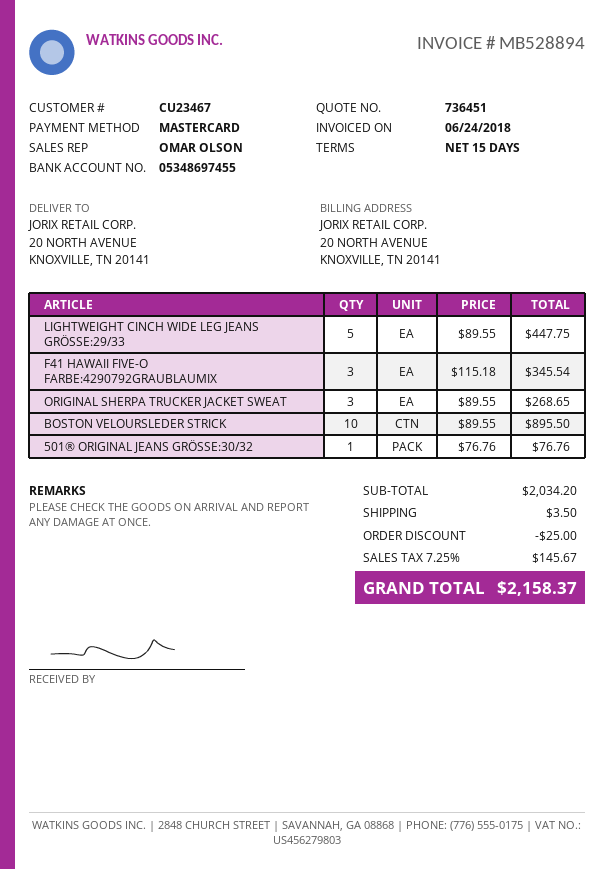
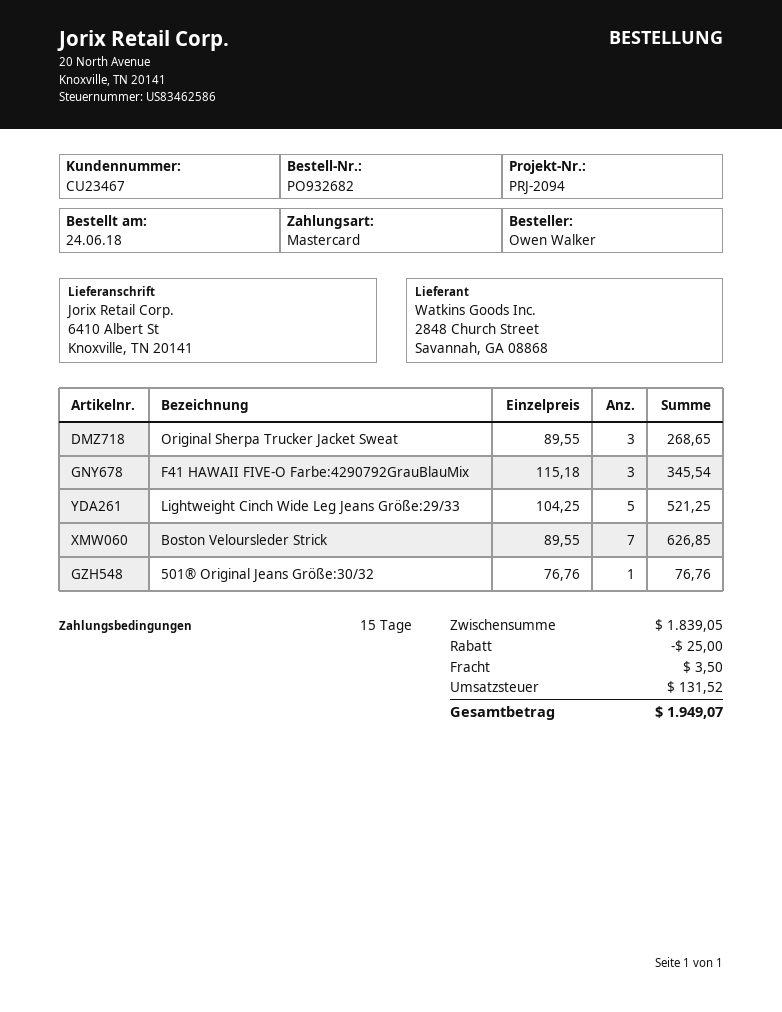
ship to: 20 NORTH AVENUE, KNOXVILLE, TN 20141 -> 6410 Albert St, Knoxville, TN 20141
LIGHTWEIGHT CINCH WIDE LEG JEANS GRÖSSE:29/33: 5 x 89.55 = 447.75 -> 5 x 104.25 = 521.25
BOSTON VELOURSLEDER STRICK: 10 x 89.55 = 895.50 -> 7 x 89.55 = 626.85
subtotal: 2034.20 -> 1839.05
tax: 145.67 -> 131.52
total: 2158.37 -> 1949.07

